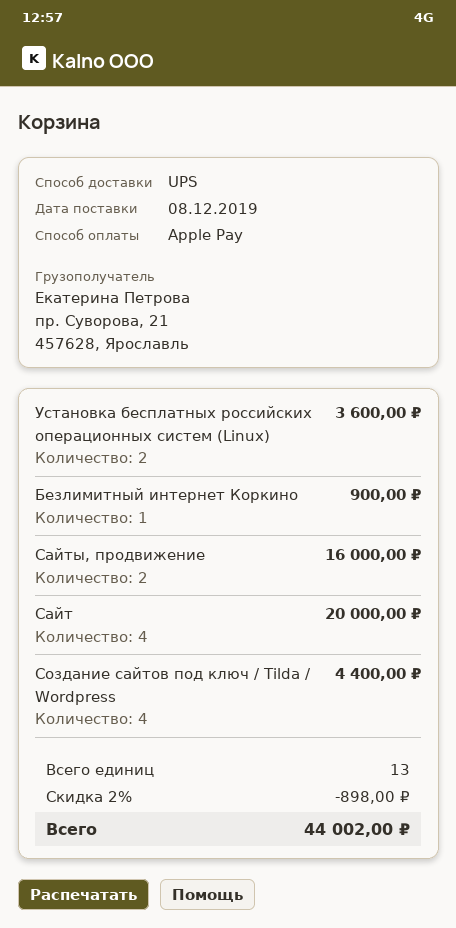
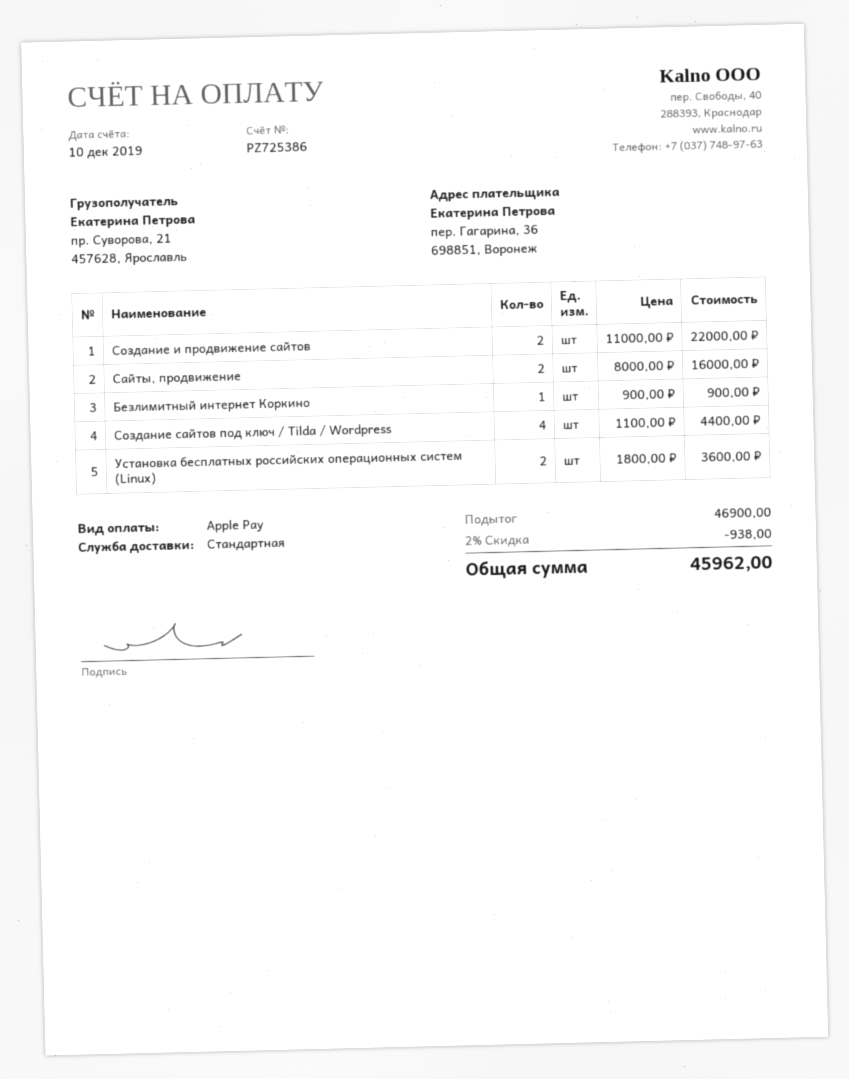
shipping method: UPS -> standard
Сайт: 4 for 20000.00 -> none
Создание и продвижение сайтов: none -> 2 for 22000.00
discount: 2% = 898.00 -> 2% = 938.00
total: 44002.00 -> 45962.00

